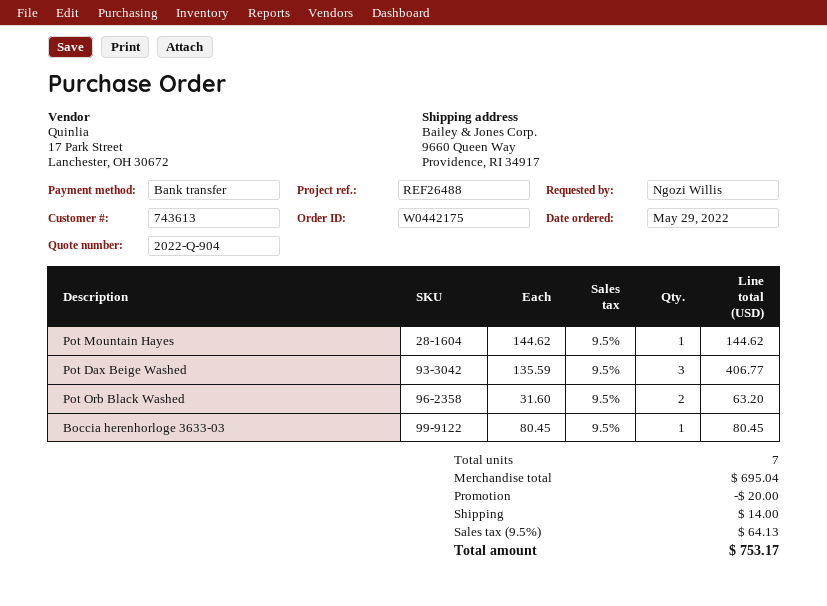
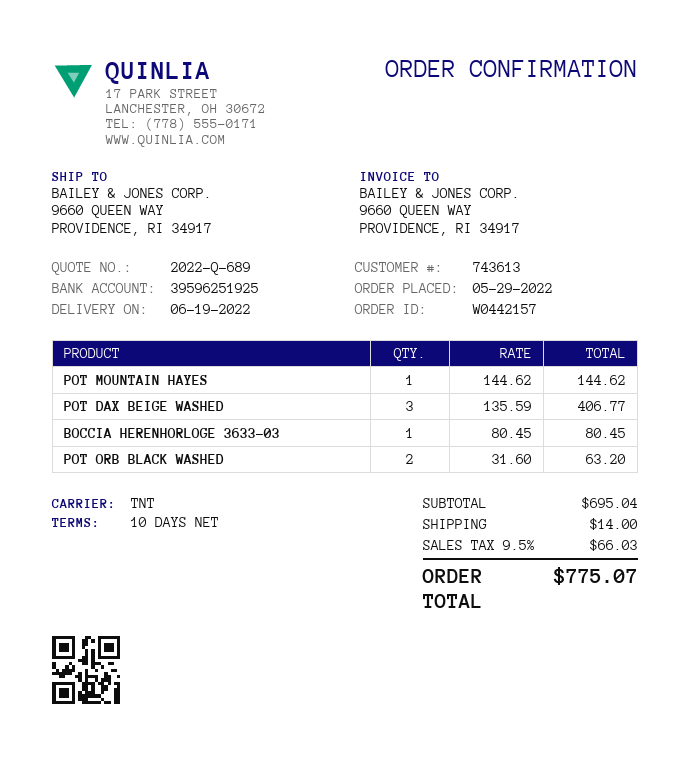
quote number: 2022-Q-904 -> 2022-Q-689
order number: W0442175 -> W0442157
discount: 20.00 -> none
tax: 9.5% = 64.13 -> 9.5% = 66.03
total: 753.17 -> 775.07

